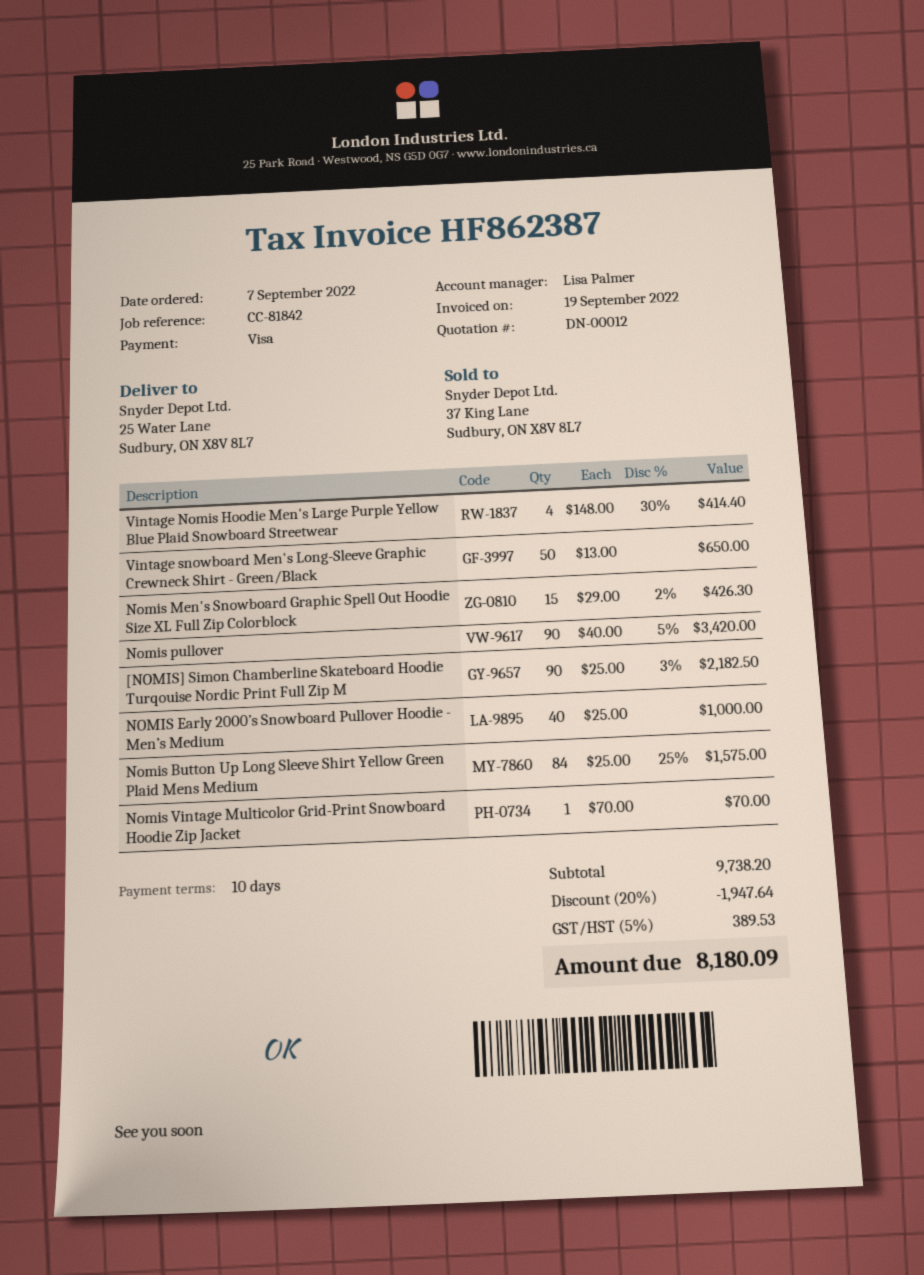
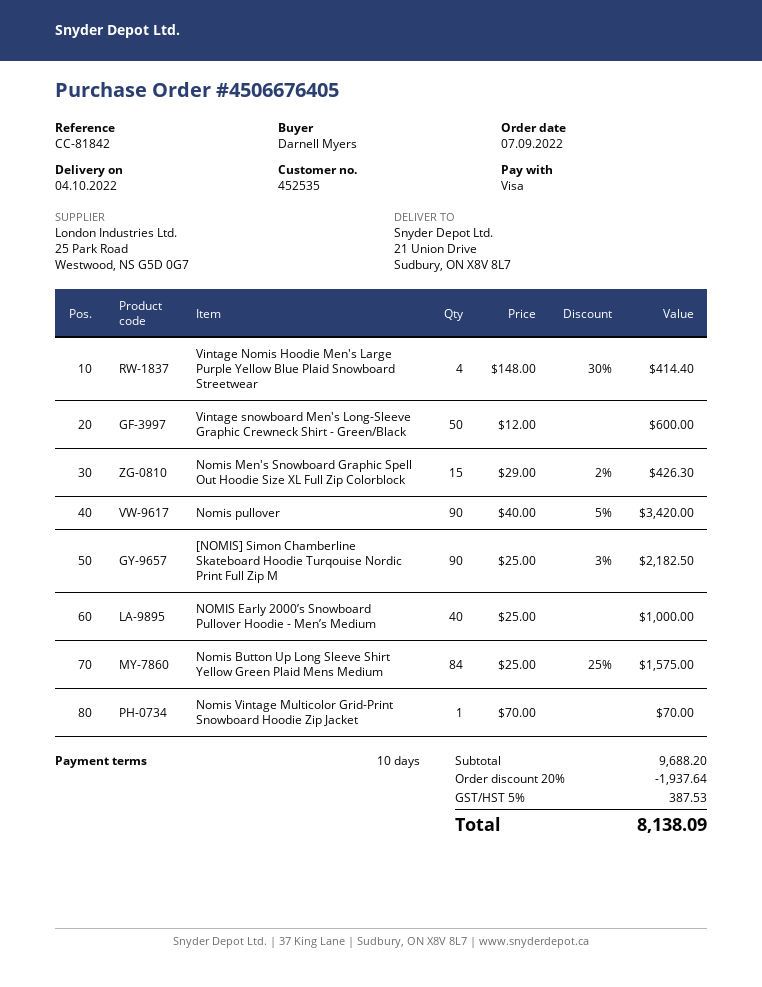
ship to: 25 Water Lane, Sudbury, ON X8V 8L7 -> 21 Union Drive, Sudbury, ON X8V 8L7
Vintage snowboard Men's Long-Sleeve Graphic Crewneck Shirt - Green/Black: 50 x 13.00 = 650.00 -> 50 x 12.00 = 600.00
subtotal: 9738.20 -> 9688.20
discount: 20% = 1947.64 -> 20% = 1937.64
tax: 5% = 389.53 -> 5% = 387.53
total: 8180.09 -> 8138.09

